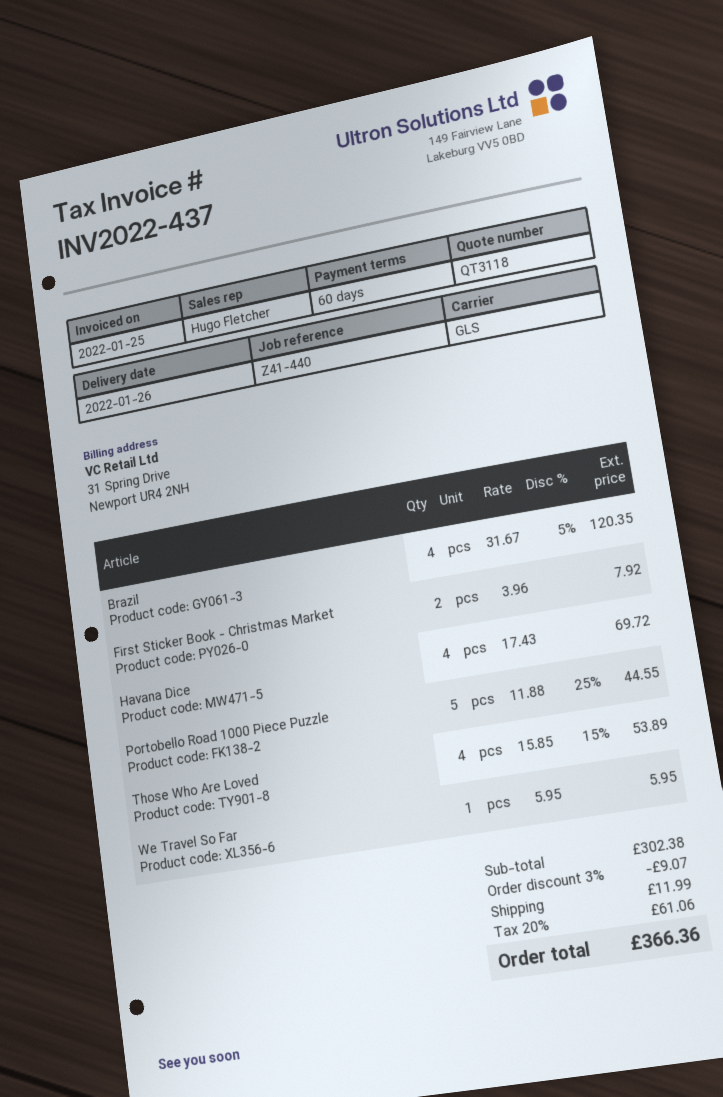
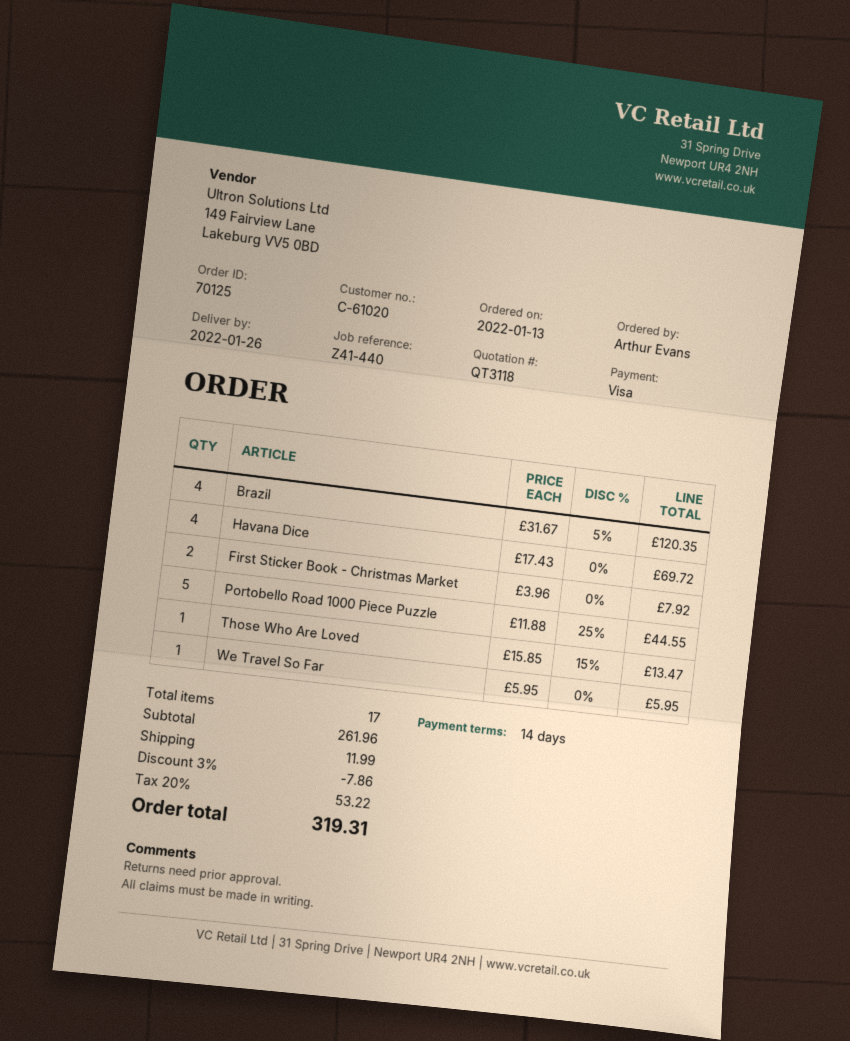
payment terms: 60 days -> 14 days
Those Who Are Loved: 4 x 15.85 - 15% = 53.89 -> 1 x 15.85 - 15% = 13.47
subtotal: 302.38 -> 261.96
discount: 3% = 9.07 -> 3% = 7.86
tax: 20% = 61.06 -> 20% = 53.22
total: 366.36 -> 319.31

